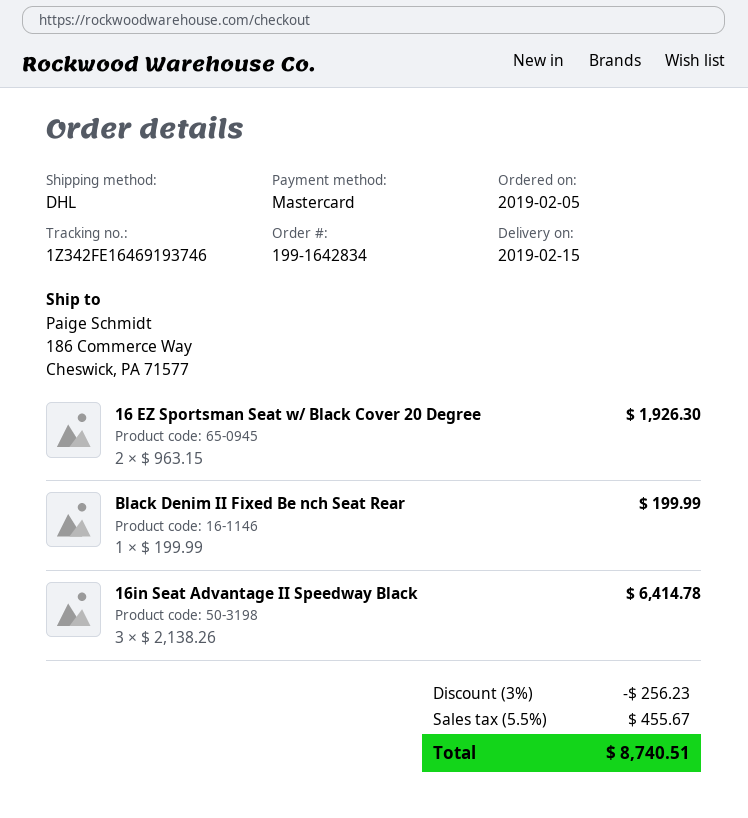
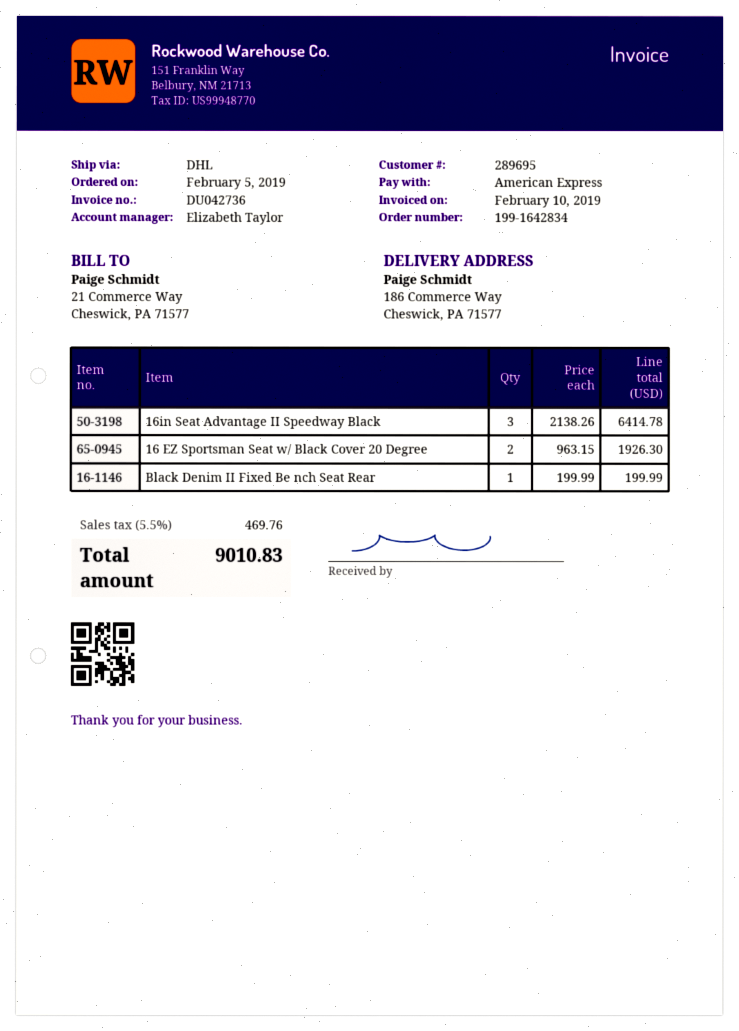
payment method: Mastercard -> American Express
discount: 3% = 256.23 -> none
tax: 5.5% = 455.67 -> 5.5% = 469.76
total: 8740.51 -> 9010.83

